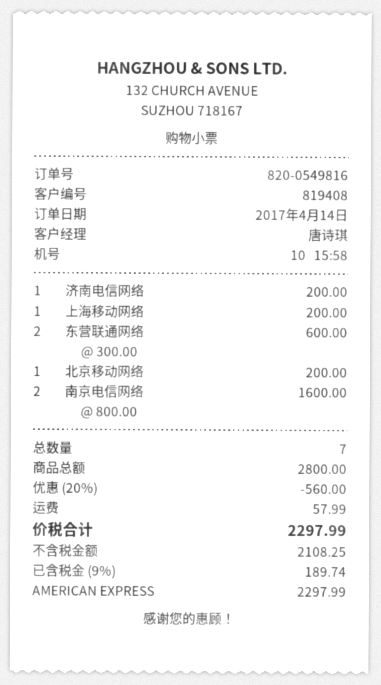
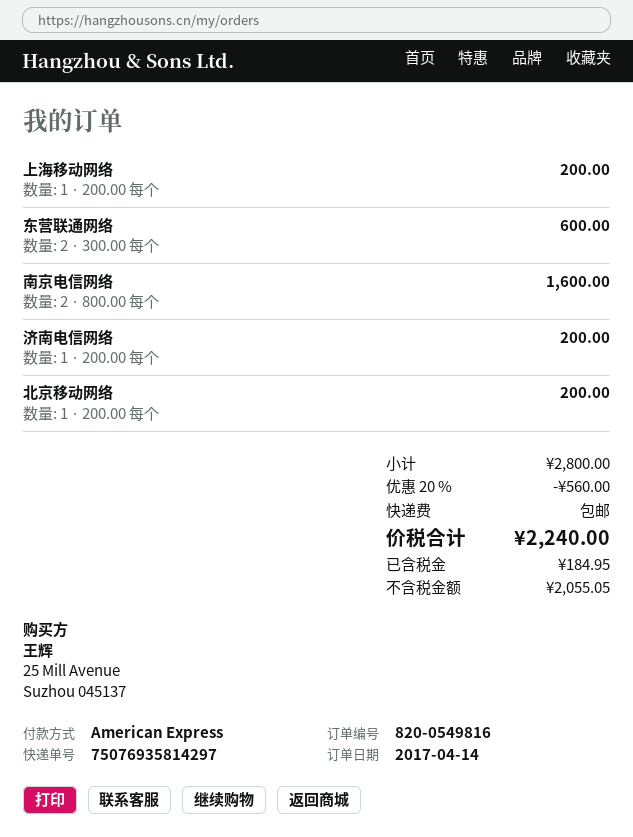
shipping: 57.99 -> 0.00
net: 2108.25 -> 2055.05
tax: 189.74 -> 184.95
total: 2297.99 -> 2240.00

